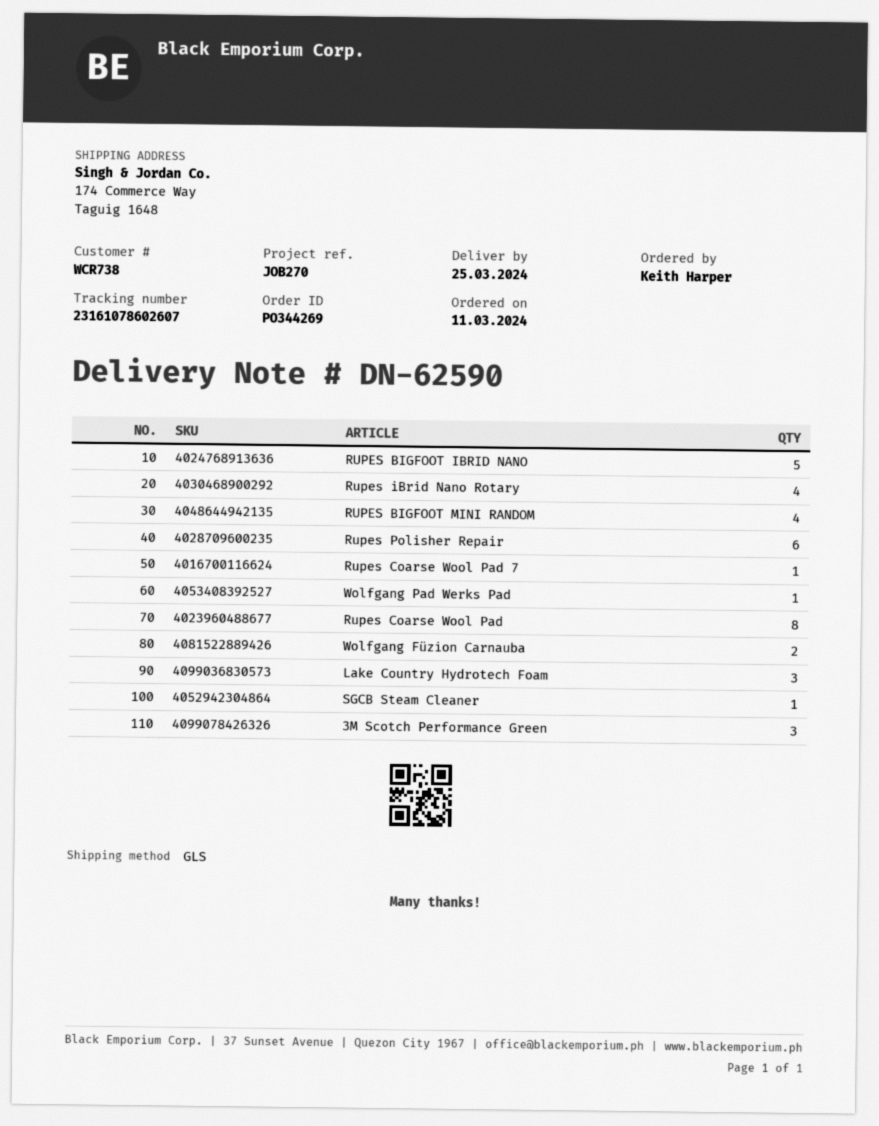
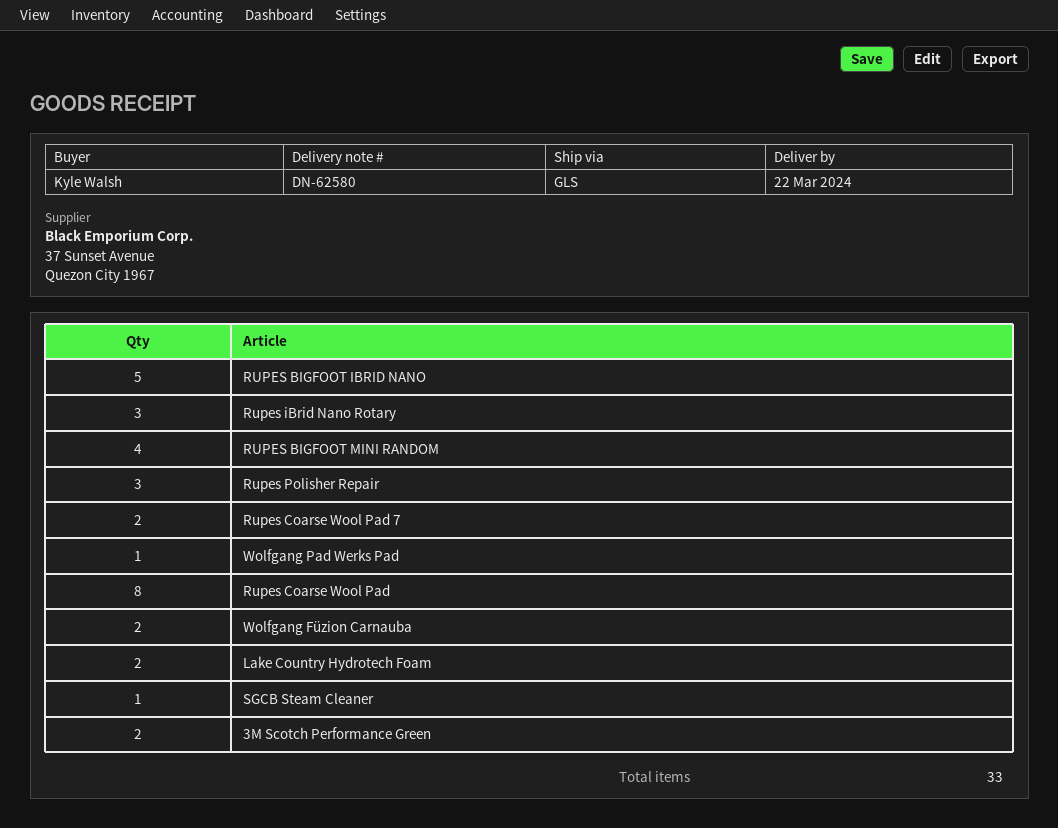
delivery note number: DN-62590 -> DN-62580
delivery date: 2024-03-25 -> 2024-03-22
ordered by: Keith Harper -> Kyle Walsh
Rupes iBrid Nano Rotary: 4 -> 3
Rupes Polisher Repair: 6 -> 3
Rupes Coarse Wool Pad 7: 1 -> 2
Lake Country Hydrotech Foam: 3 -> 2
3M Scotch Performance Green: 3 -> 2

